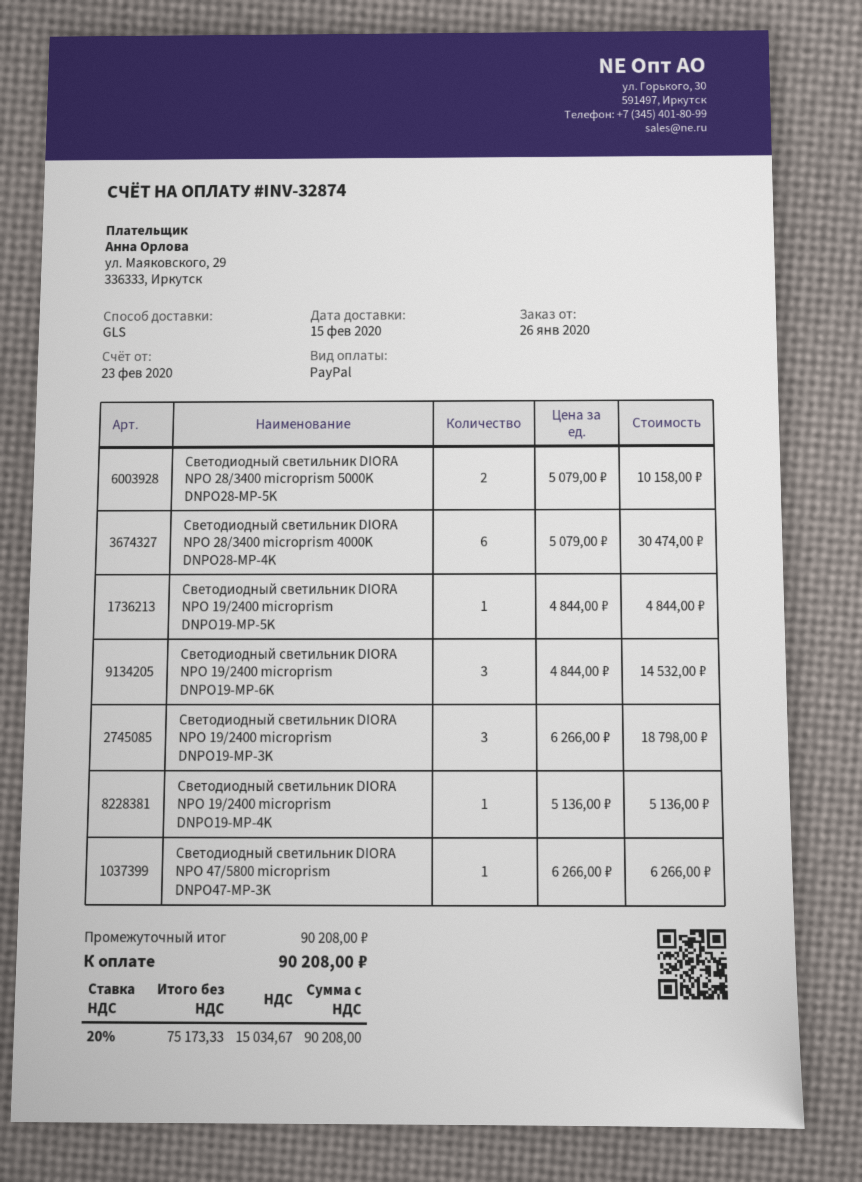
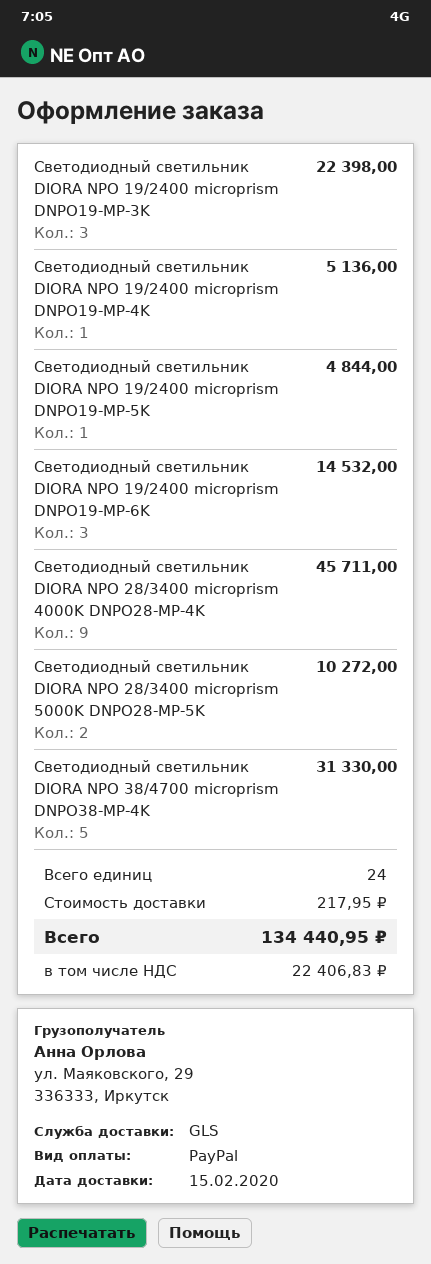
Светодиодный светильник DIORA NPO 28/3400 microprism 5000K DNPO28-MP-5K: 2 for 10158.00 -> 2 for 10272.00
Светодиодный светильник DIORA NPO 28/3400 microprism 4000K DNPO28-MP-4K: 6 for 30474.00 -> 9 for 45711.00
Светодиодный светильник DIORA NPO 19/2400 microprism DNPO19-MP-3K: 3 for 18798.00 -> 3 for 22398.00
Светодиодный светильник DIORA NPO 47/5800 microprism DNPO47-MP-3K: 1 for 6266.00 -> none
Светодиодный светильник DIORA NPO 38/4700 microprism DNPO38-MP-4K: none -> 5 for 31330.00
shipping: none -> 217.95
tax: 15034.67 -> 22406.83
total: 90208.00 -> 134440.95

